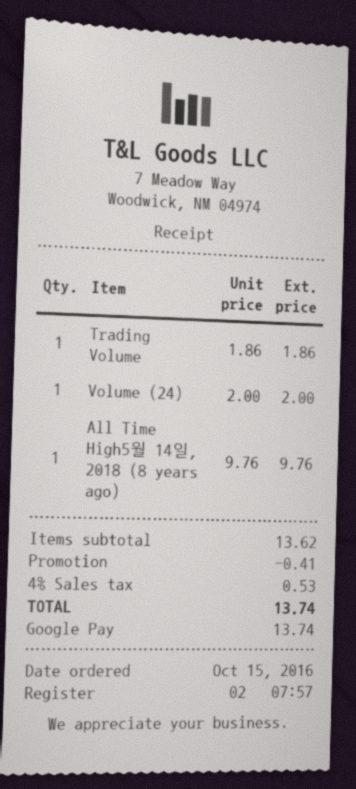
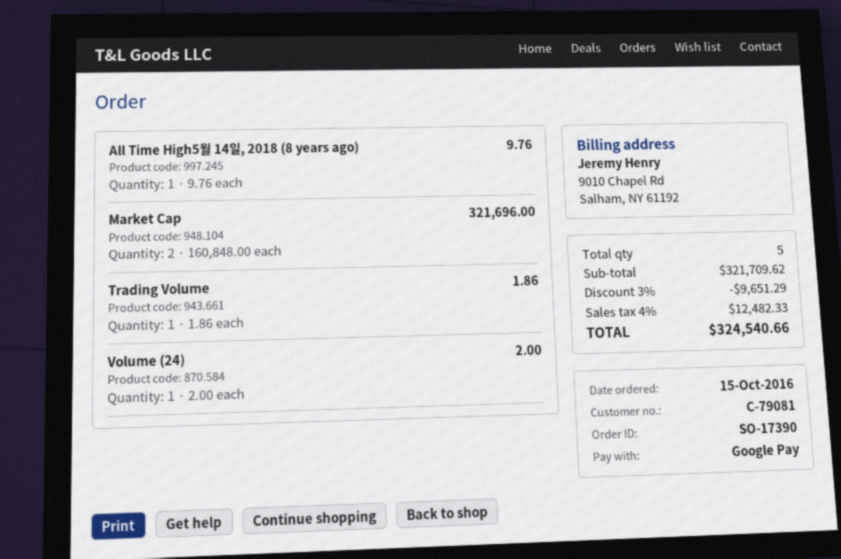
Market Cap: none -> 2 x 160848.00 = 321696.00
subtotal: 13.62 -> 321709.62
discount: 0.41 -> 9651.29
tax: 4% = 0.53 -> 4% = 12482.33
total: 13.74 -> 324540.66

